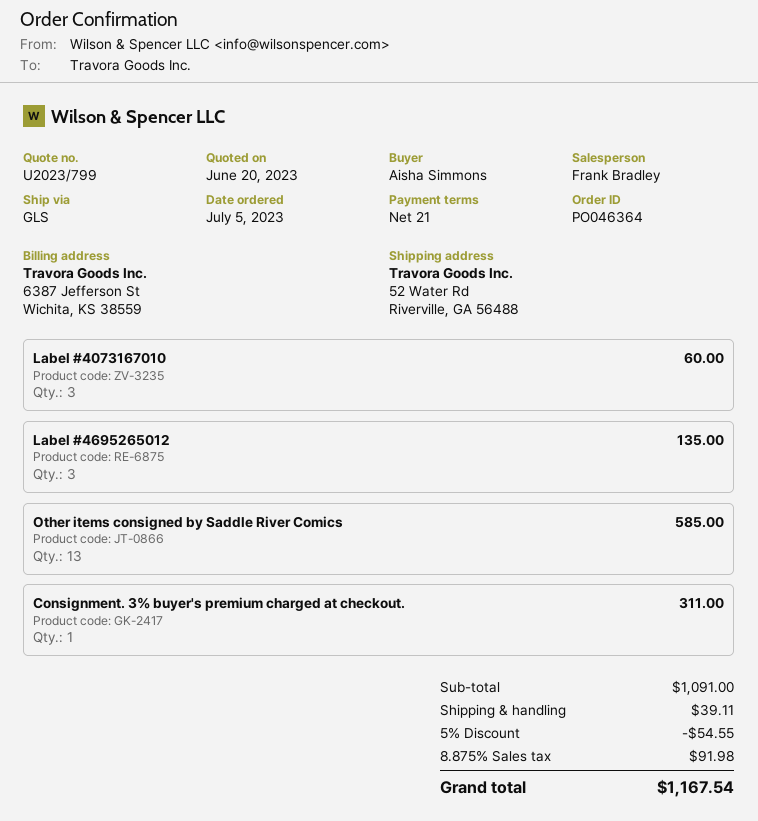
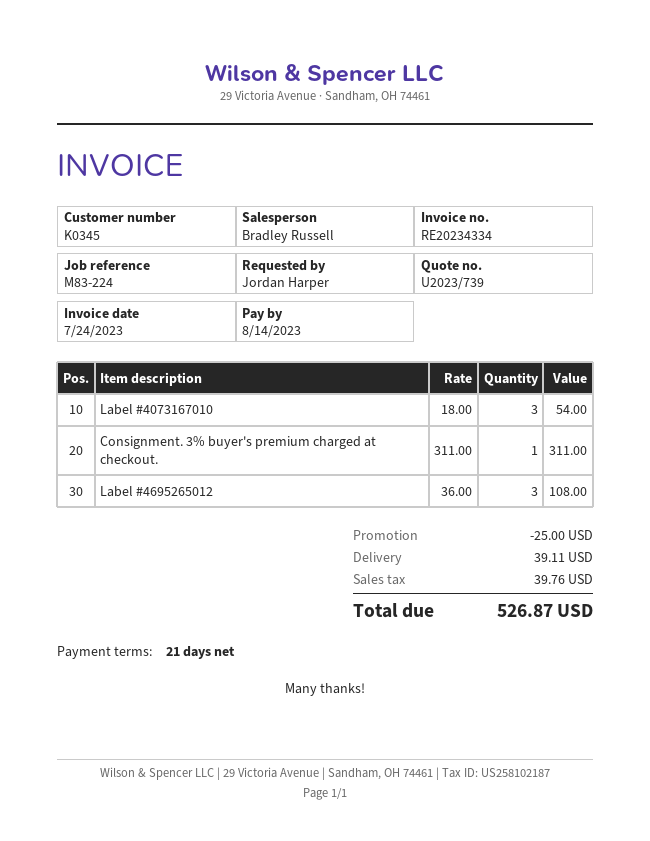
quote number: U2023/799 -> U2023/739
ordered by: Aisha Simmons -> Jordan Harper
sales rep: Frank Bradley -> Bradley Russell
Label #4073167010: 3 for 60.00 -> 3 for 54.00
Label #4695265012: 3 for 135.00 -> 3 for 108.00
Other items consigned by Saddle River Comics: 13 for 585.00 -> none
discount: 54.55 -> 25.00
tax: 91.98 -> 39.76
total: 1167.54 -> 526.87

